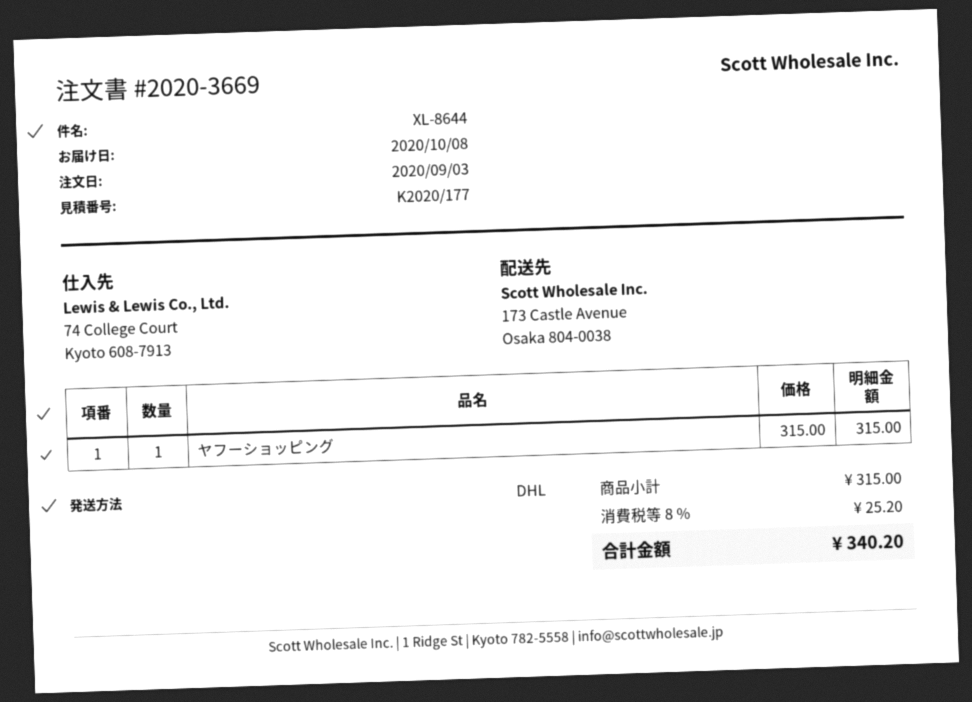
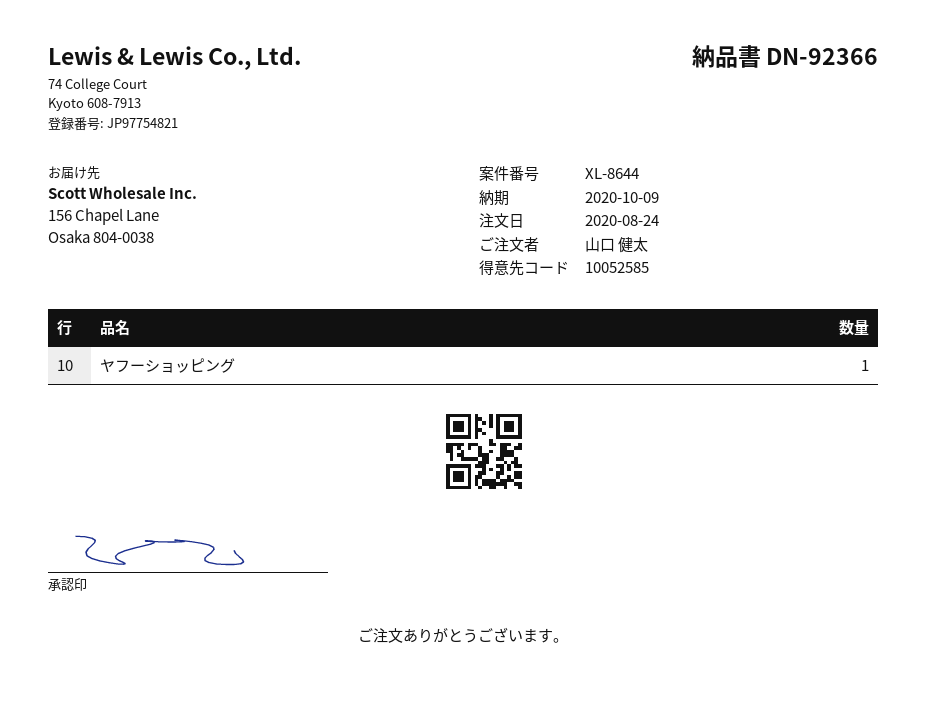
order date: 2020-09-03 -> 2020-08-24
delivery date: 2020-10-08 -> 2020-10-09
ship to: 173 Castle Avenue, Osaka 804-0038 -> 156 Chapel Lane, Osaka 804-0038

